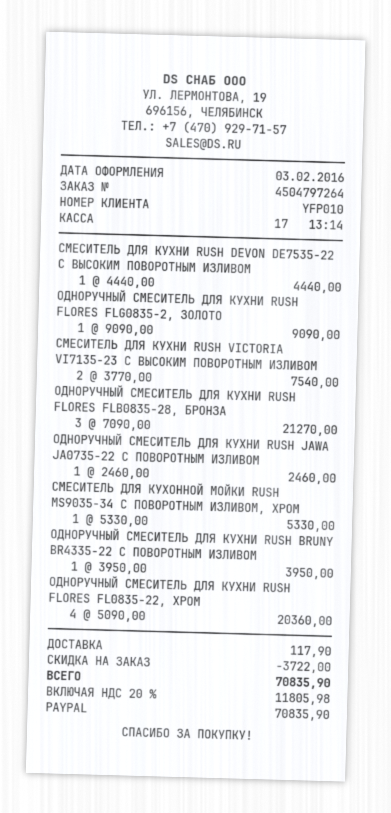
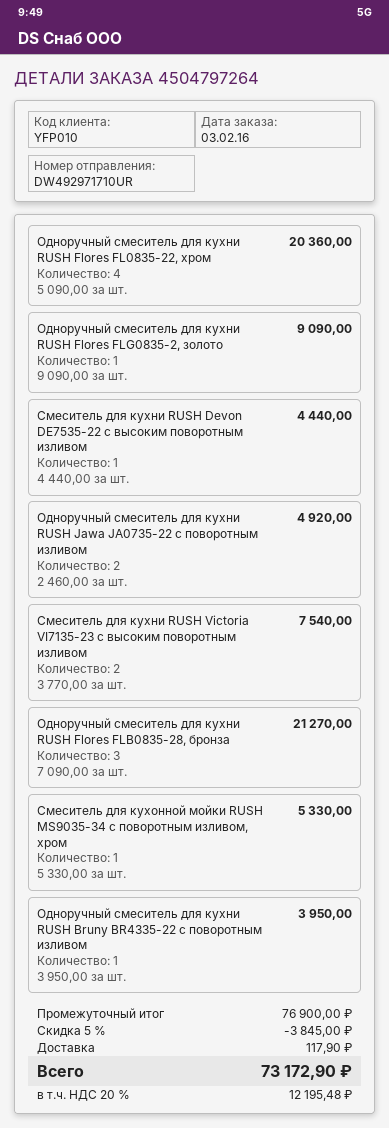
ОДНОРУЧНЫЙ СМЕСИТЕЛЬ ДЛЯ КУХНИ RUSH JAWA JA0735-22 С ПОВОРОТНЫМ ИЗЛИВОМ: 1 x 2460.00 = 2460.00 -> 2 x 2460.00 = 4920.00
discount: 3722.00 -> 3845.00
tax: 20% = 11805.98 -> 20% = 12195.48
total: 70835.90 -> 73172.90

